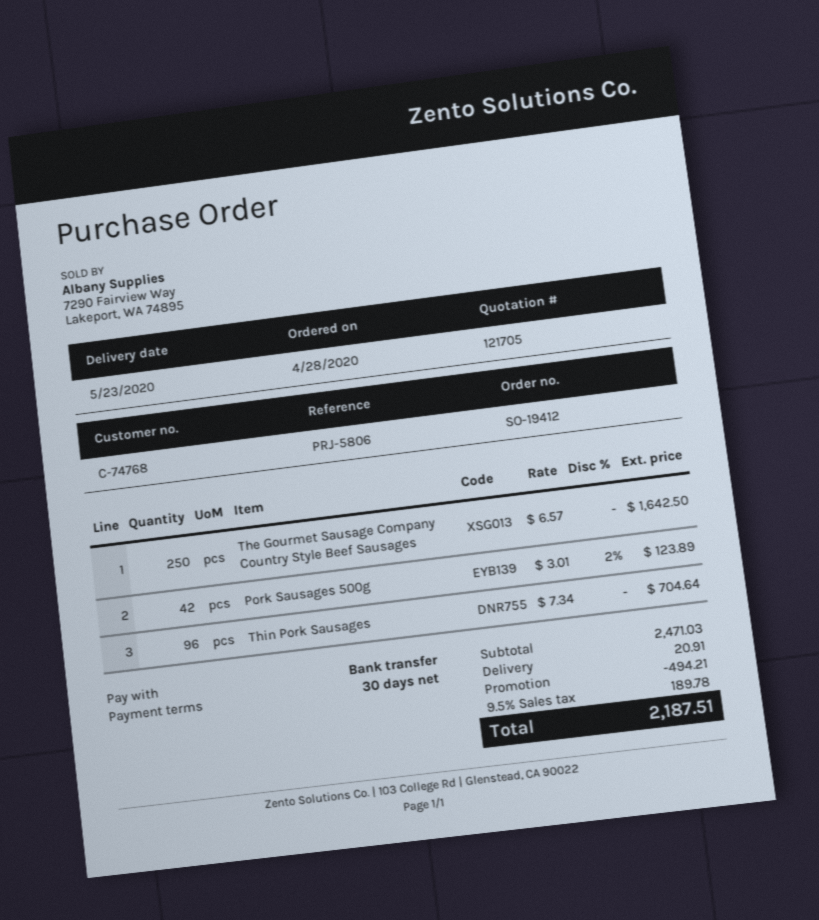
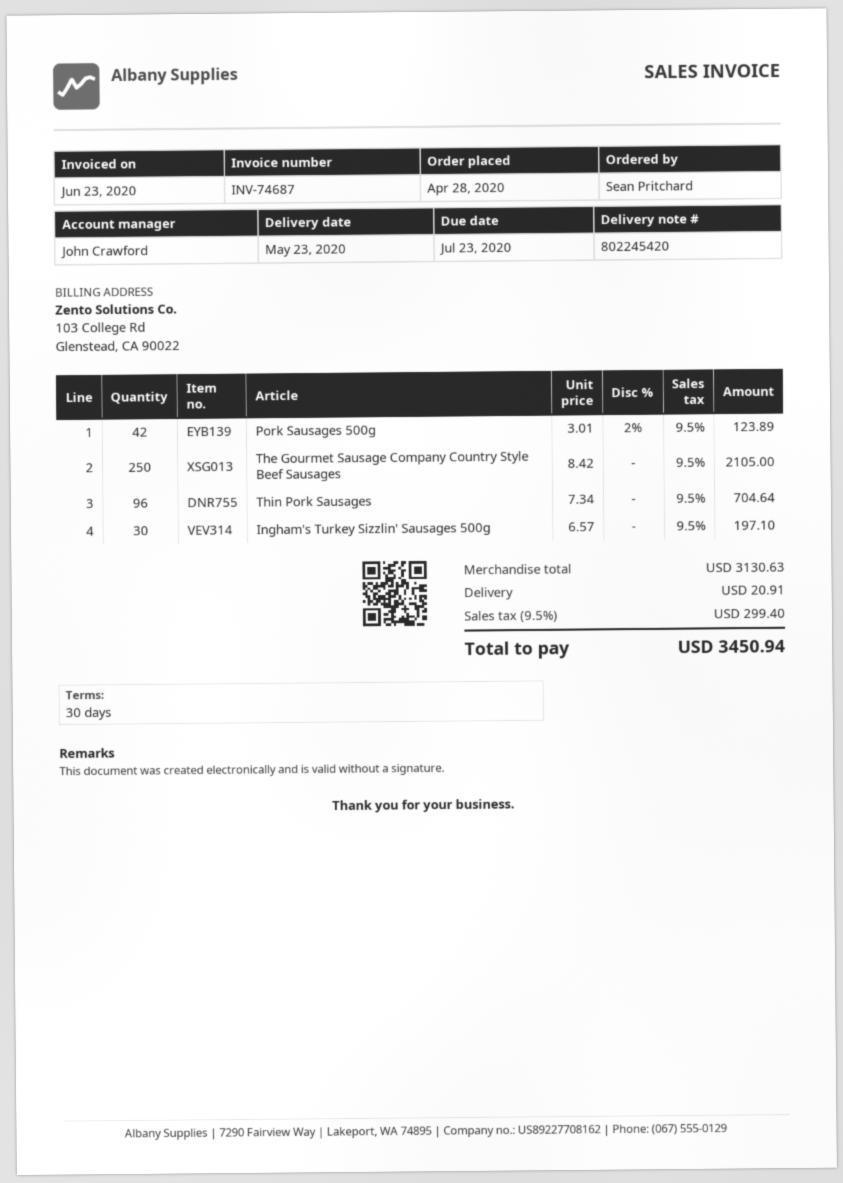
The Gourmet Sausage Company Country Style Beef Sausages: 250 x 6.57 = 1642.50 -> 250 x 8.42 = 2105.00
Ingham's Turkey Sizzlin' Sausages 500g: none -> 30 x 6.57 = 197.10
subtotal: 2471.03 -> 3130.63
discount: 494.21 -> none
tax: 9.5% = 189.78 -> 9.5% = 299.40
total: 2187.51 -> 3450.94

